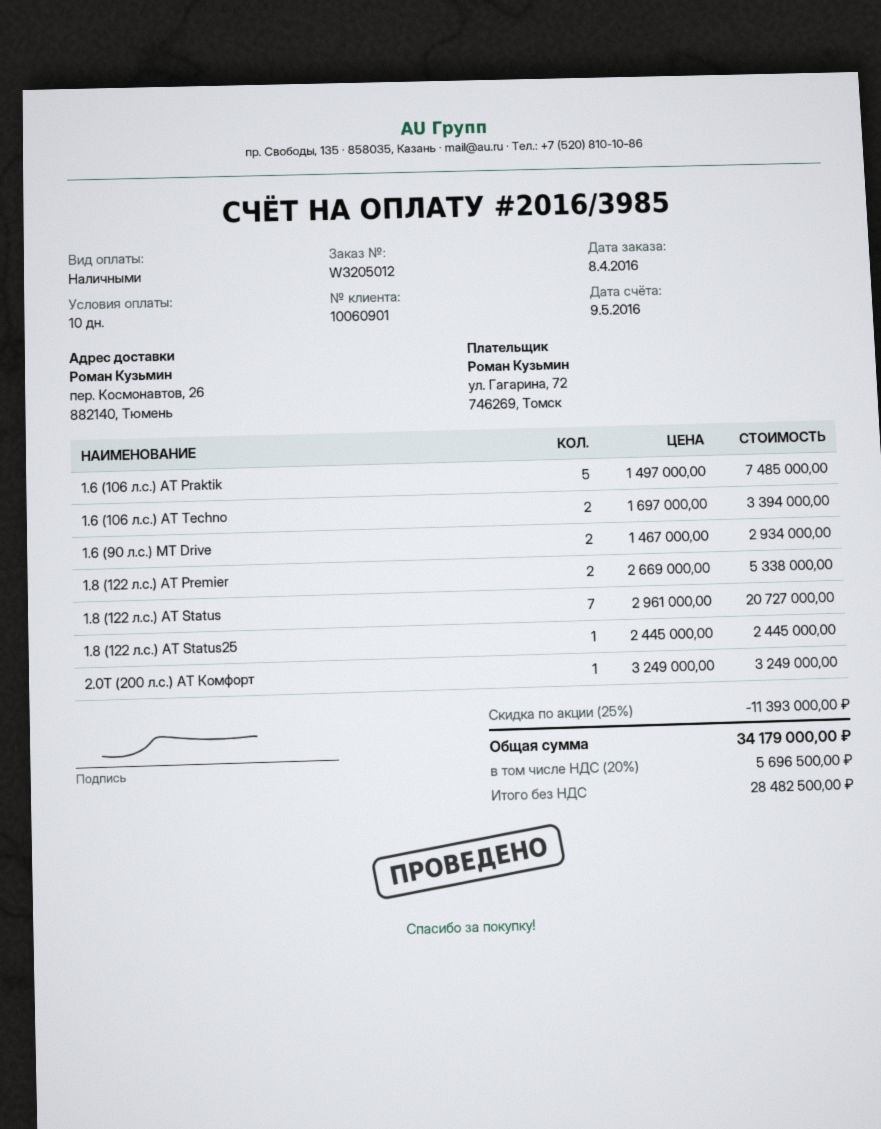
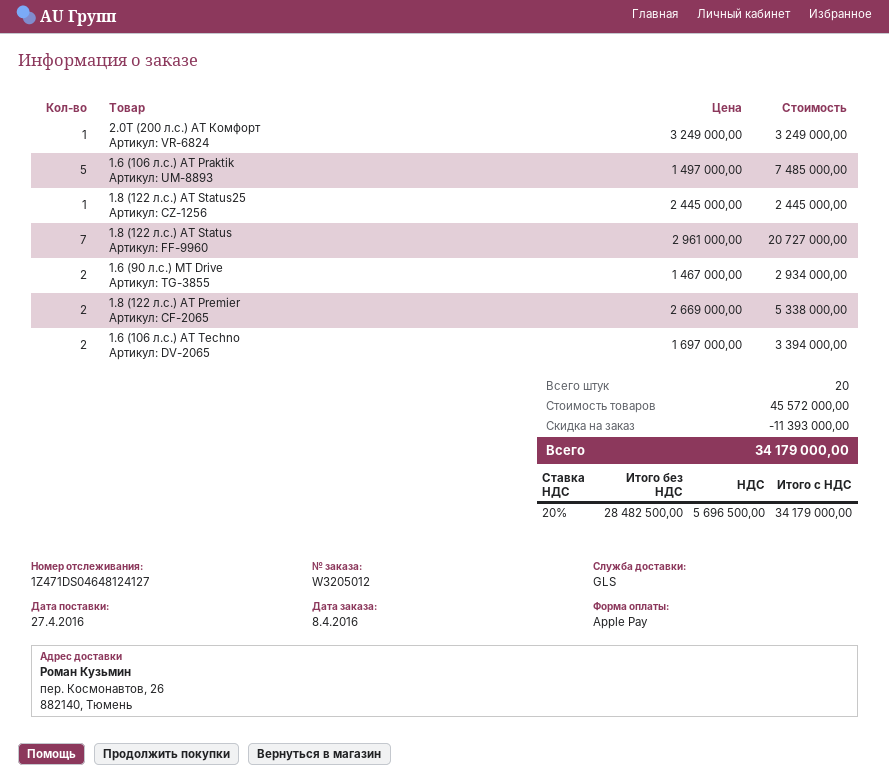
payment method: cash -> Apple Pay

